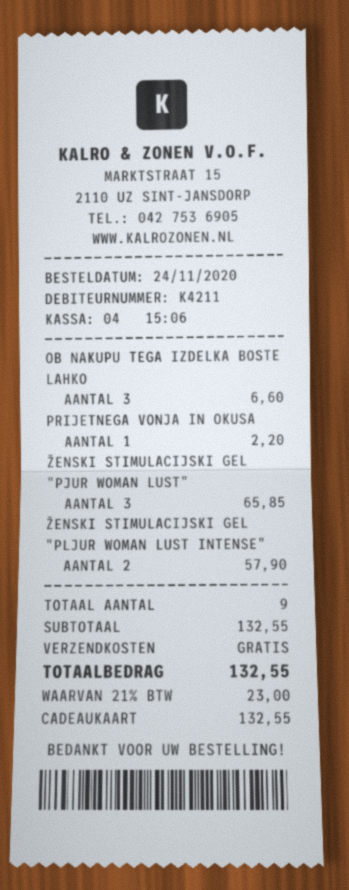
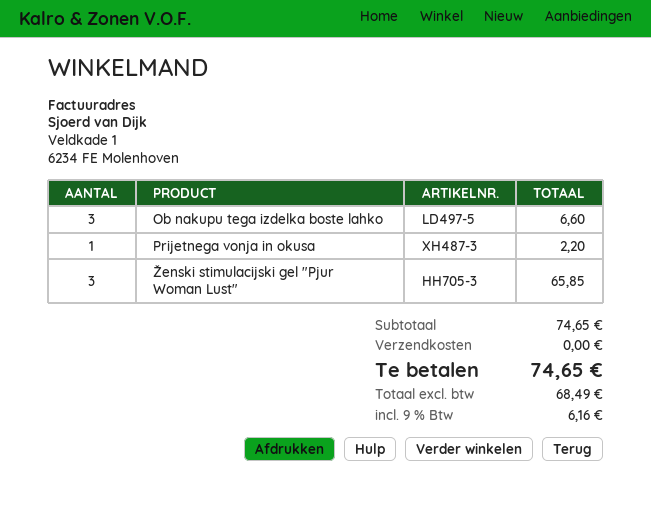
ŽENSKI STIMULACIJSKI GEL "PLJUR WOMAN LUST INTENSE": 2 for 57.90 -> none
subtotal: 132.55 -> 74.65
tax: 21% = 23.00 -> 9% = 6.16
total: 132.55 -> 74.65

